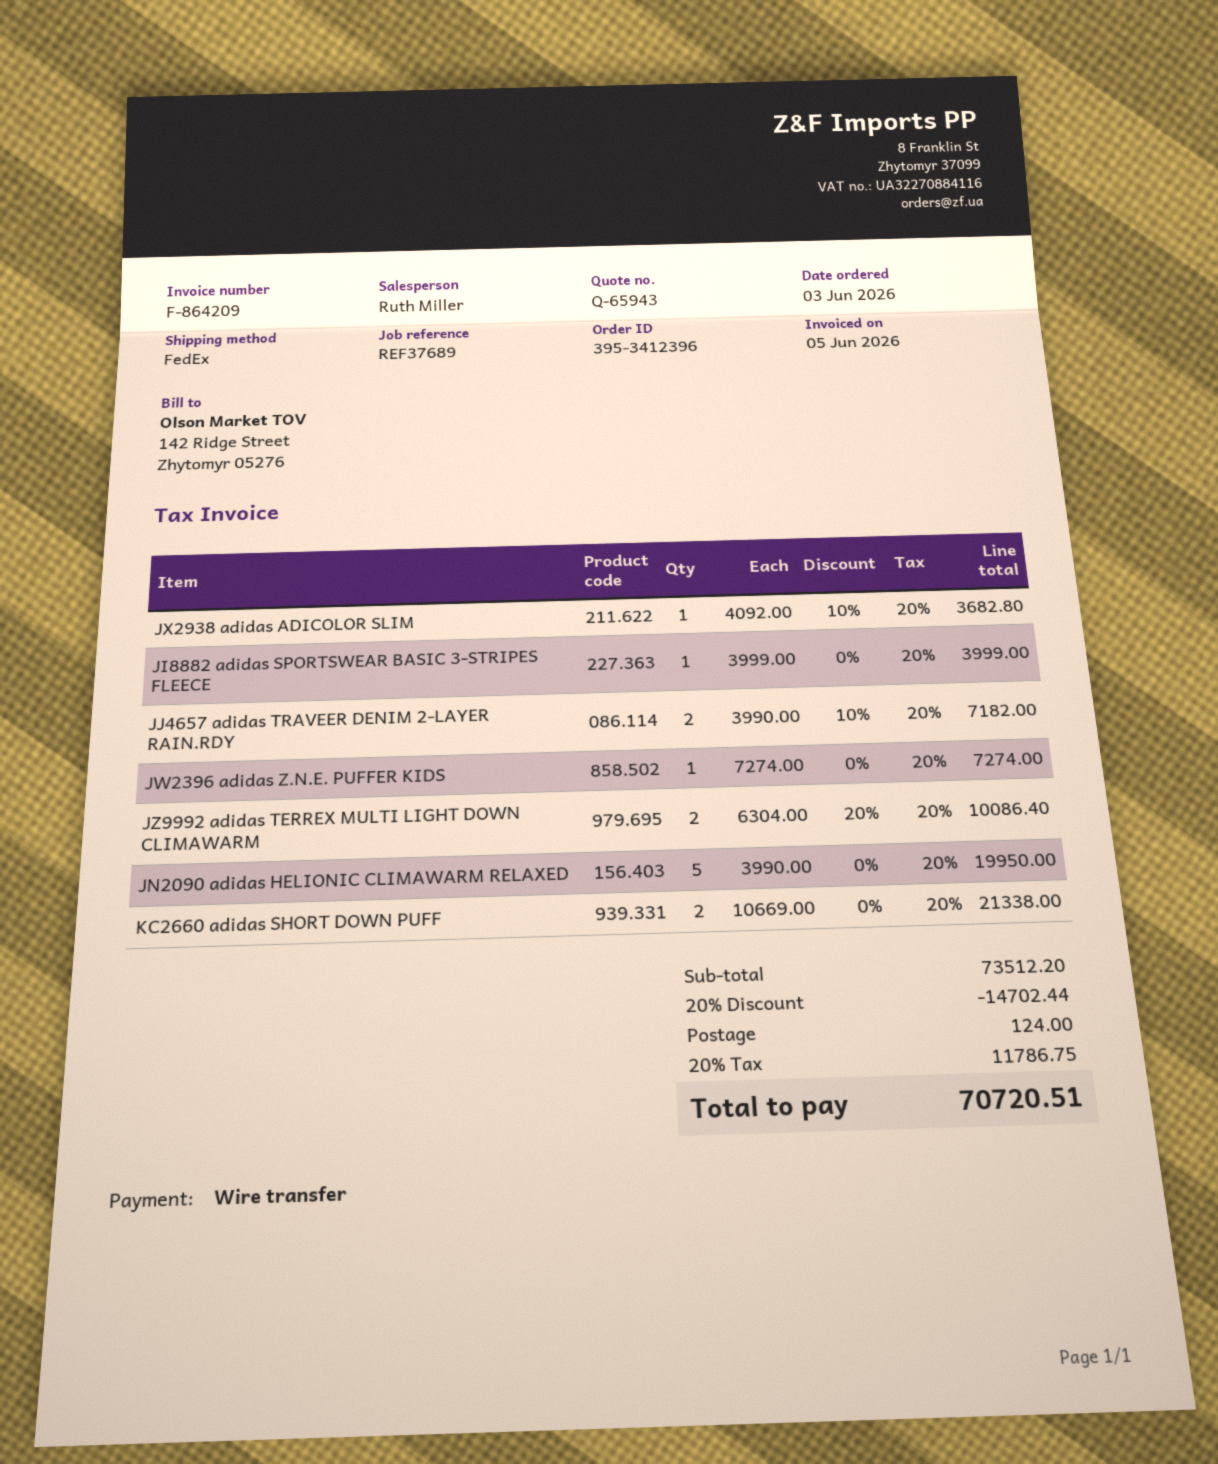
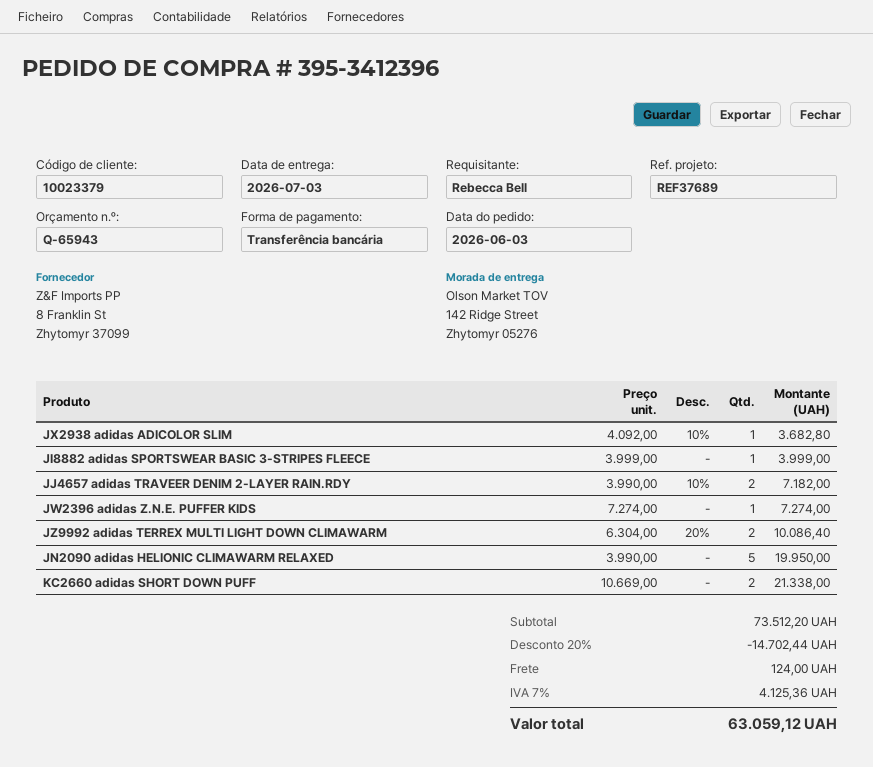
tax: 20% = 11786.75 -> 7% = 4125.36
total: 70720.51 -> 63059.12

